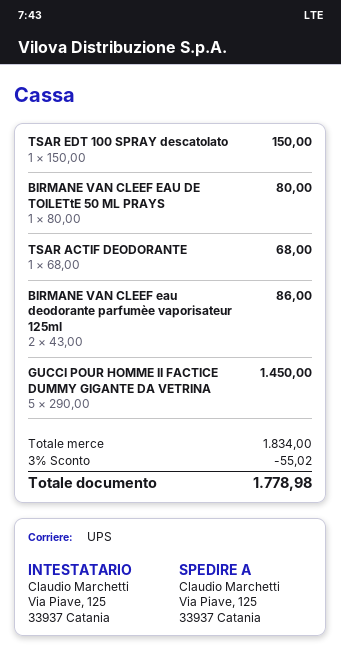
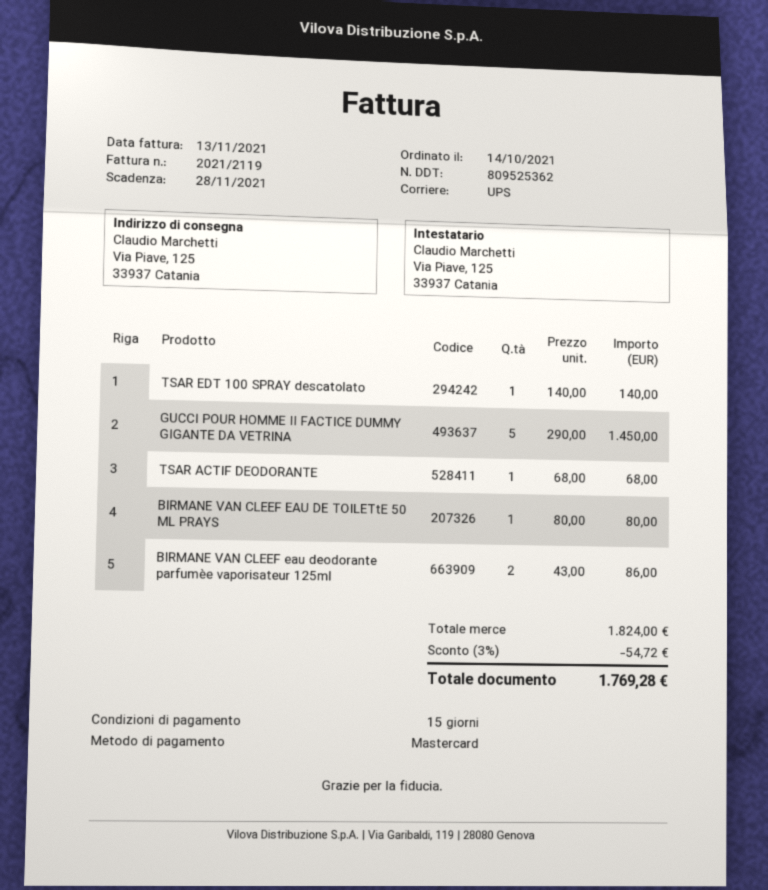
TSAR EDT 100 SPRAY descatolato: 1 x 150.00 = 150.00 -> 1 x 140.00 = 140.00
subtotal: 1834.00 -> 1824.00
discount: 3% = 55.02 -> 3% = 54.72
total: 1778.98 -> 1769.28

